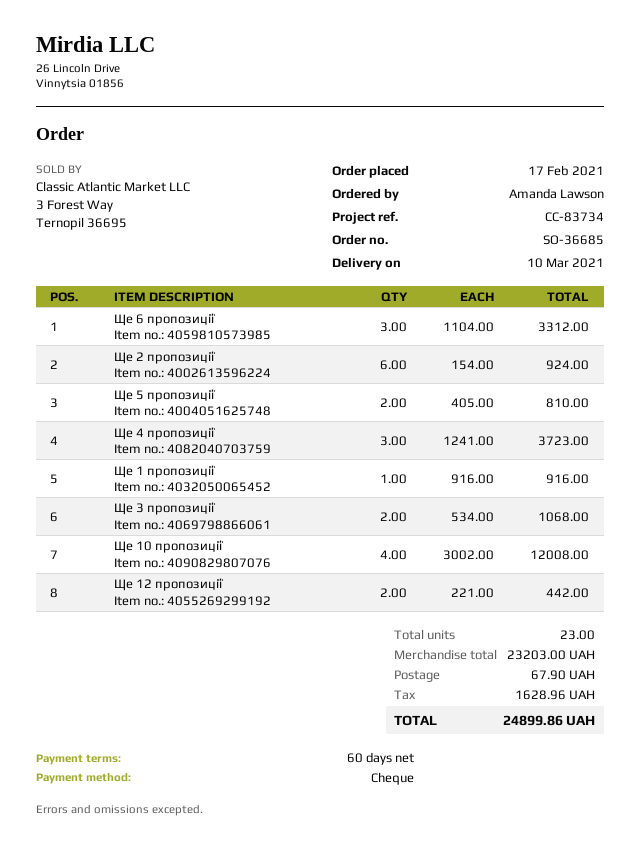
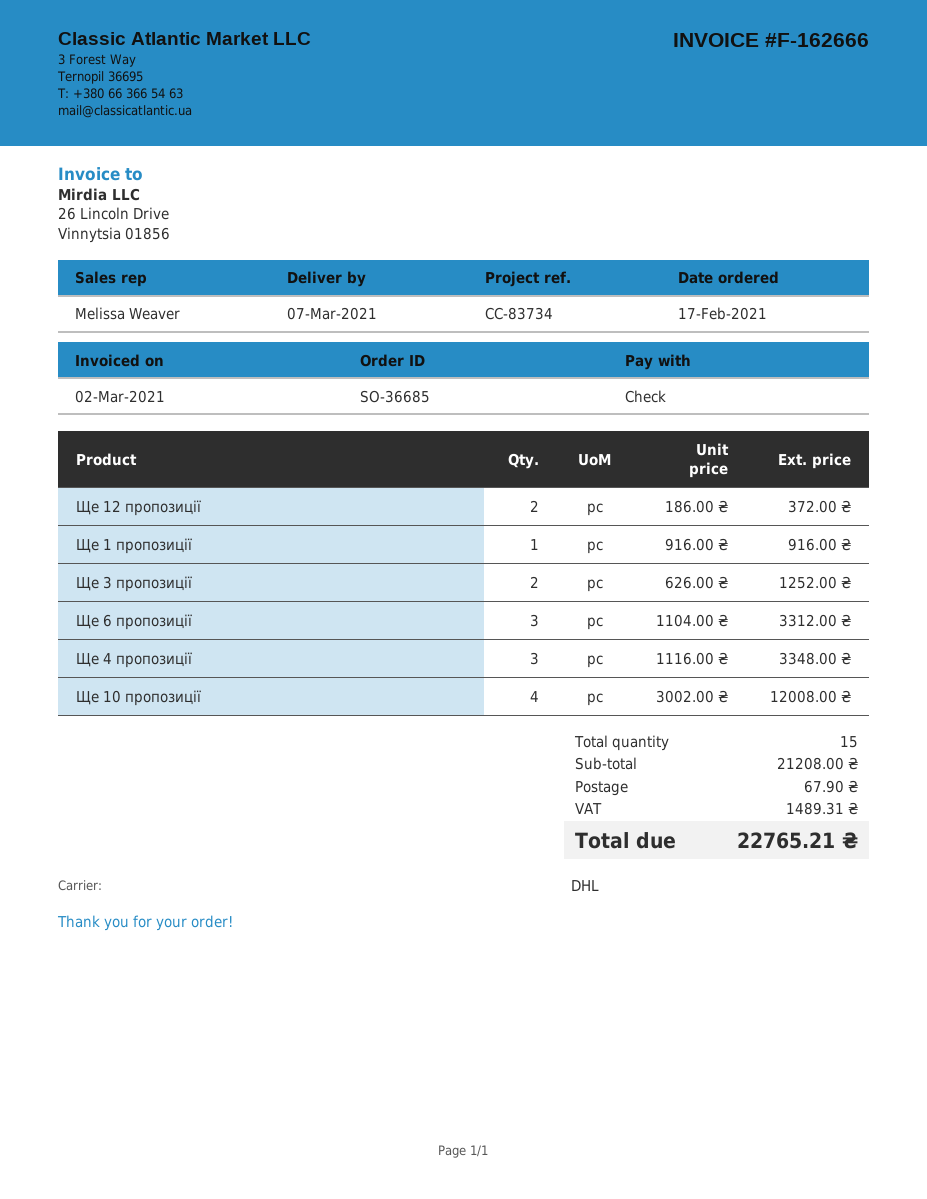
delivery date: 2021-03-10 -> 2021-03-07
Ще 2 пропозиції: 6 x 154.00 = 924.00 -> none
Ще 5 пропозиції: 2 x 405.00 = 810.00 -> none
Ще 4 пропозиції: 3 x 1241.00 = 3723.00 -> 3 x 1116.00 = 3348.00
Ще 3 пропозиції: 2 x 534.00 = 1068.00 -> 2 x 626.00 = 1252.00
Ще 12 пропозиції: 2 x 221.00 = 442.00 -> 2 x 186.00 = 372.00
total quantity: 23 -> 15
subtotal: 23203.00 -> 21208.00
tax: 1628.96 -> 1489.31
total: 24899.86 -> 22765.21

